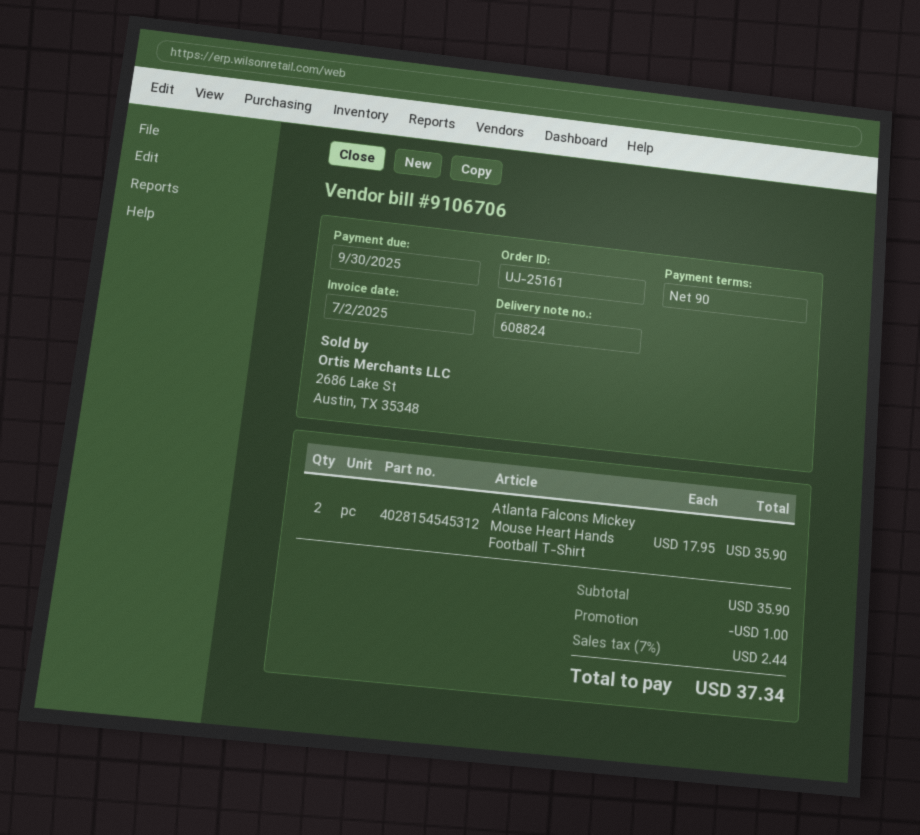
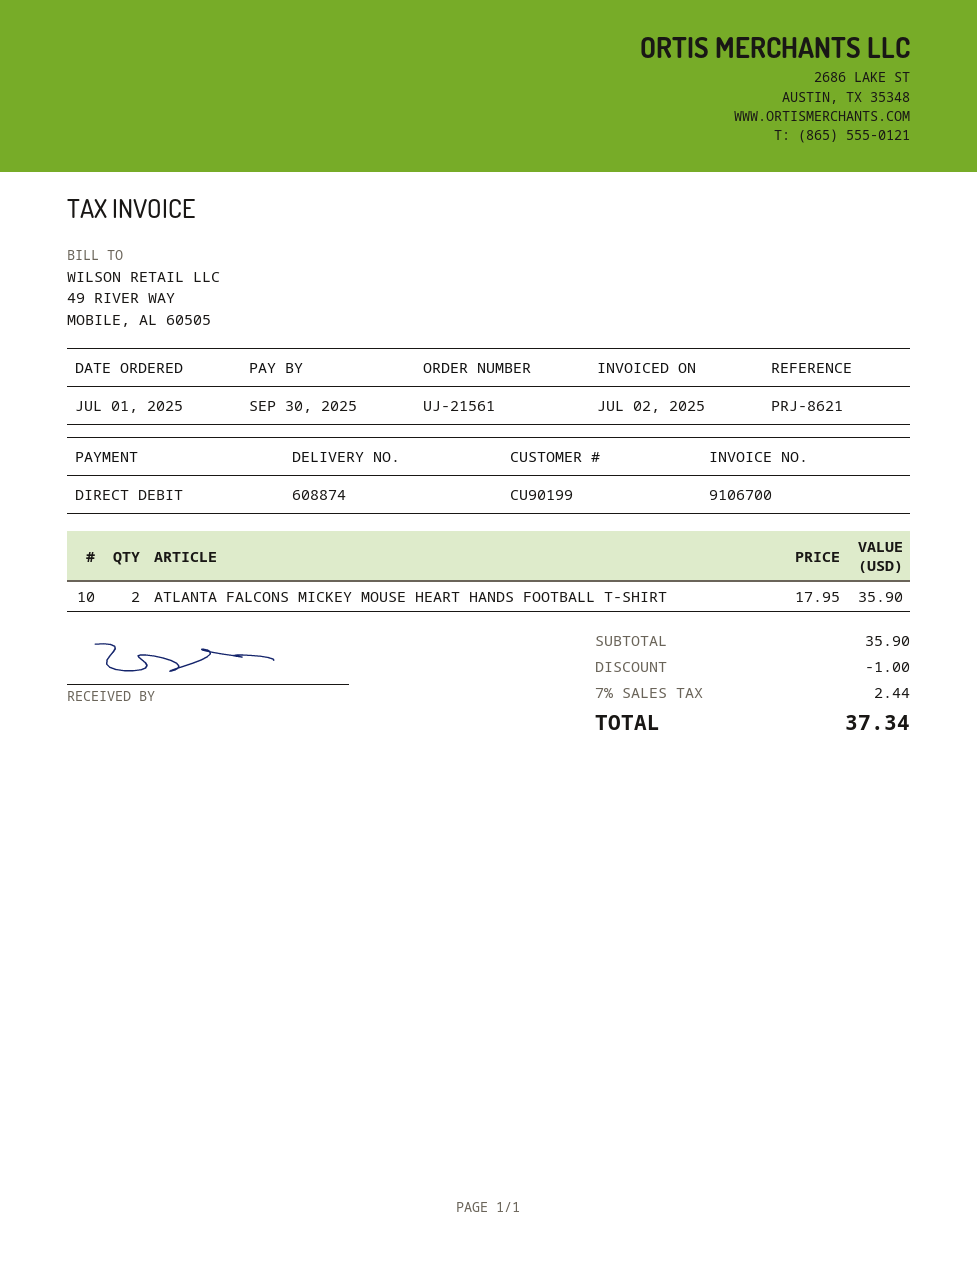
order number: UJ-25161 -> UJ-21561
delivery note number: 608824 -> 608874
invoice number: 9106706 -> 9106700

